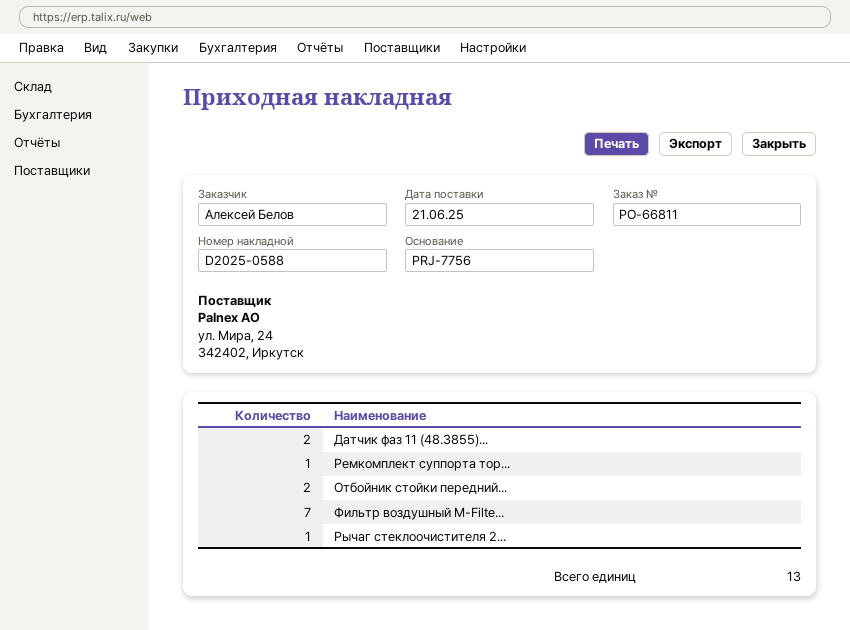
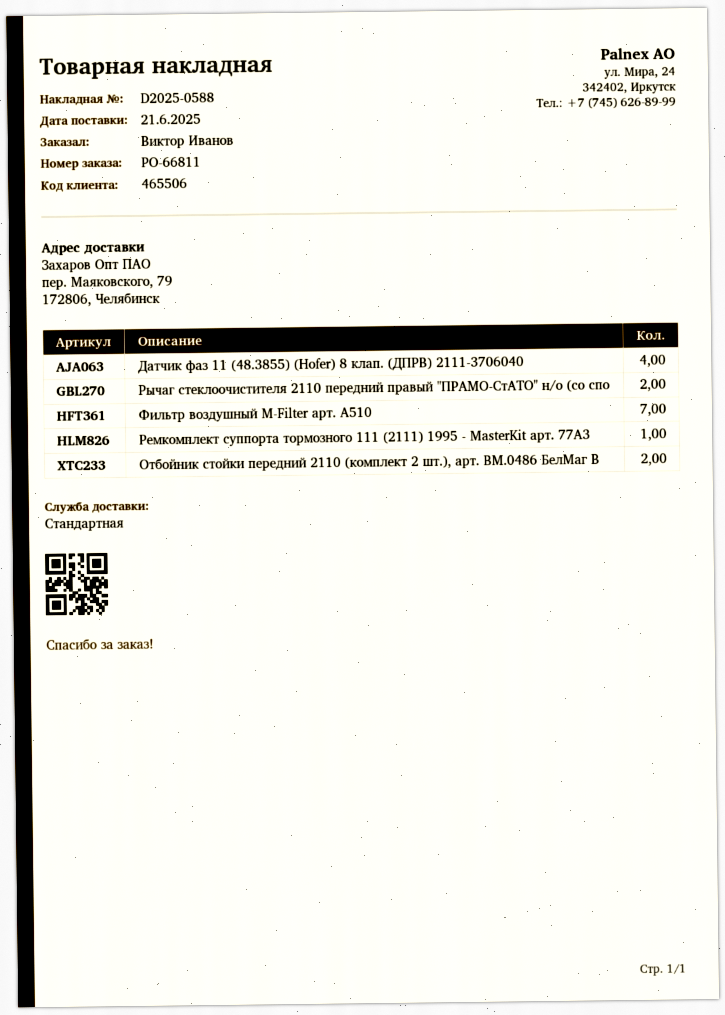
ordered by: Алексей Белов -> Виктор Иванов
Датчик фаз 11 (48.3855)...: 2 -> 4
Рычаг стеклоочистителя 2...: 1 -> 2

